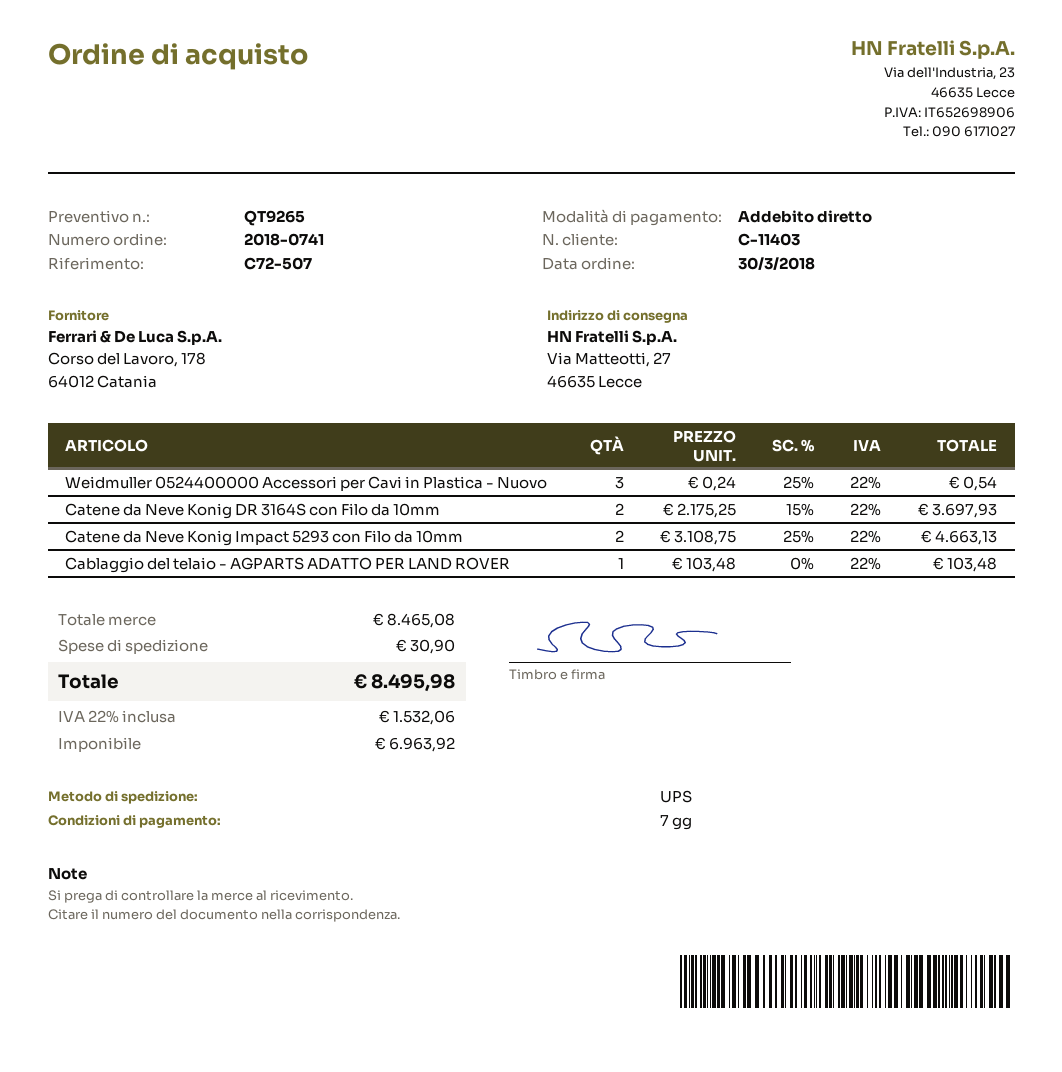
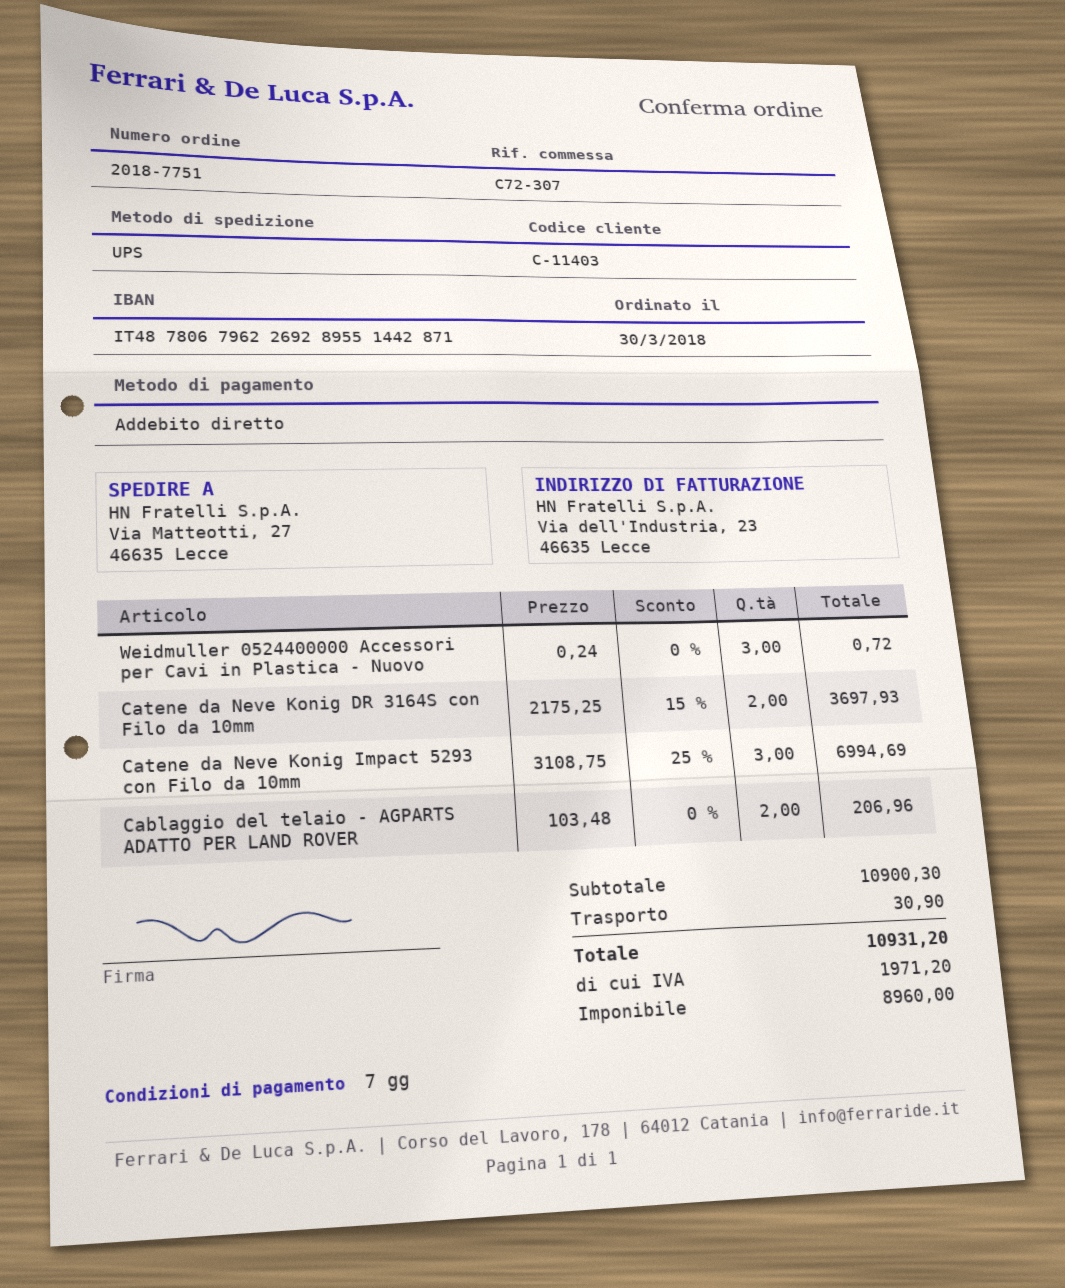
order number: 2018-0741 -> 2018-7751
reference: C72-507 -> C72-307
Weidmuller 0524400000 Accessori per Cavi in Plastica - Nuovo: 3 x 0.24 - 25% = 0.54 -> 3 x 0.24 = 0.72
Catene da Neve Konig Impact 5293 con Filo da 10mm: 2 x 3108.75 - 25% = 4663.13 -> 3 x 3108.75 - 25% = 6994.69
Cablaggio del telaio - AGPARTS ADATTO PER LAND ROVER: 1 x 103.48 = 103.48 -> 2 x 103.48 = 206.96
subtotal: 8465.08 -> 10900.30
net: 6963.92 -> 8960.00
tax: 1532.06 -> 1971.20
total: 8495.98 -> 10931.20

